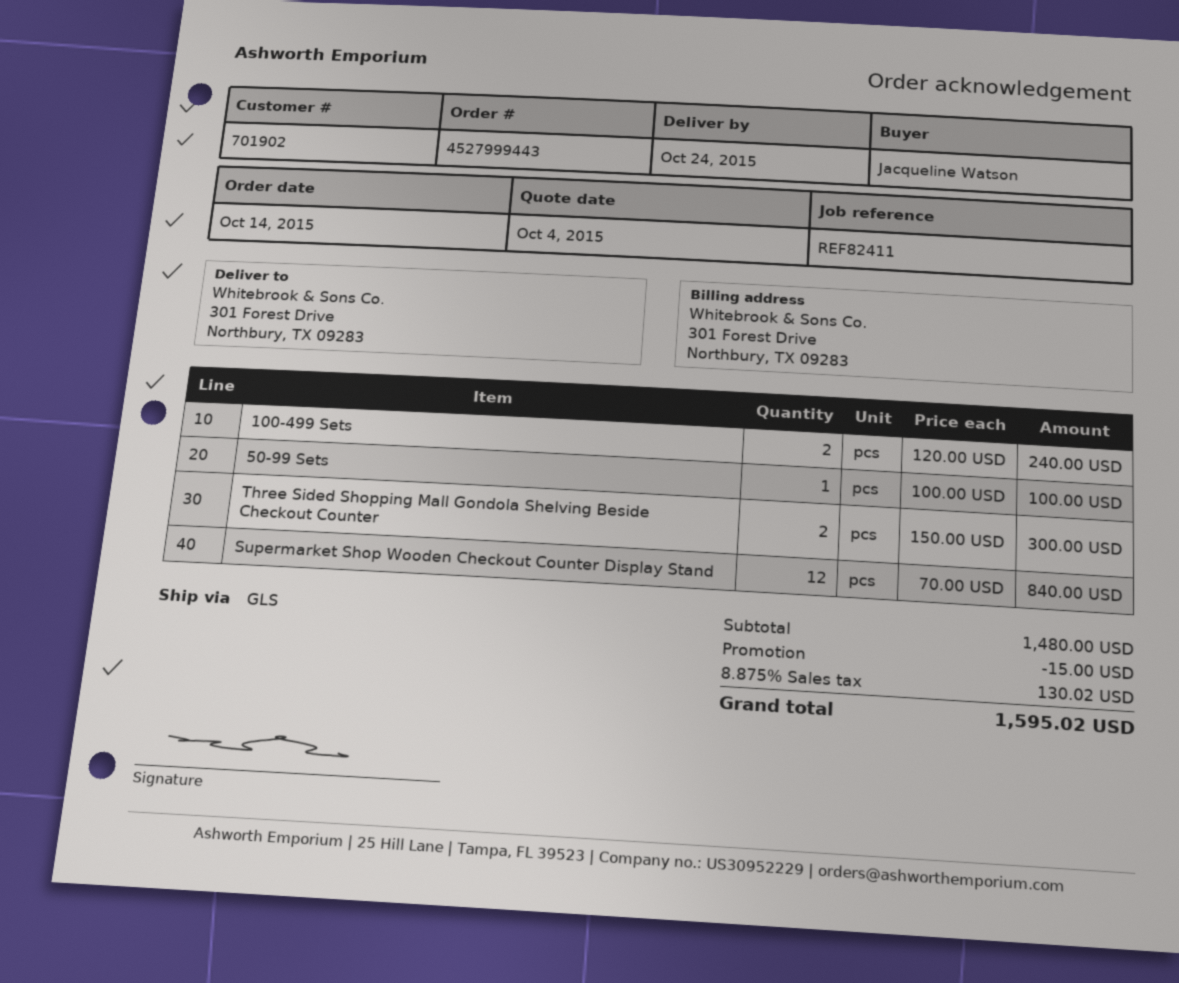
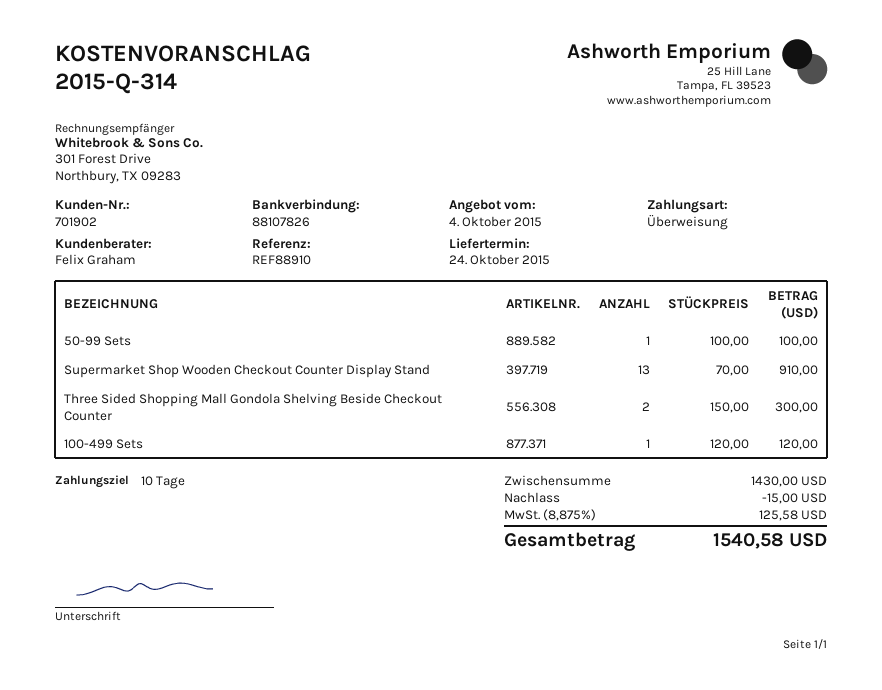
reference: REF82411 -> REF88910
100-499 Sets: 2 x 120.00 = 240.00 -> 1 x 120.00 = 120.00
Supermarket Shop Wooden Checkout Counter Display Stand: 12 x 70.00 = 840.00 -> 13 x 70.00 = 910.00
subtotal: 1480.00 -> 1430.00
tax: 8.875% = 130.02 -> 8.875% = 125.58
total: 1595.02 -> 1540.58

